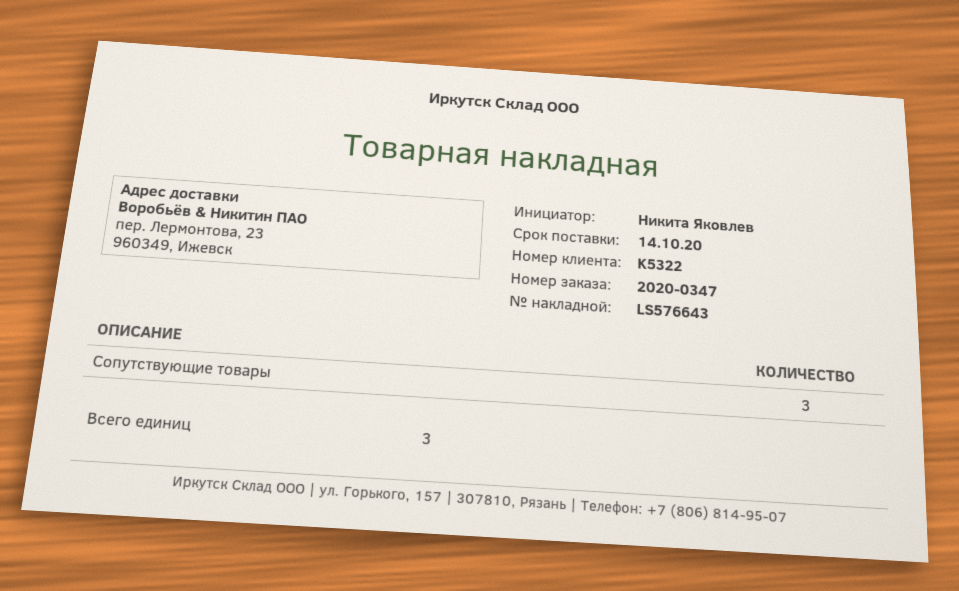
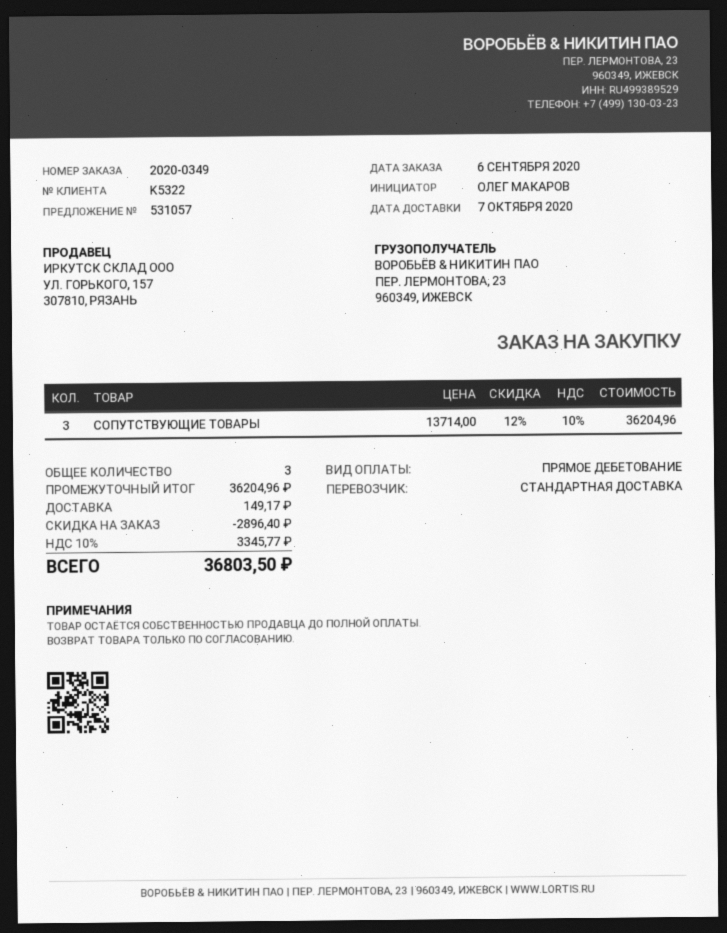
order number: 2020-0347 -> 2020-0349
delivery date: 2020-10-14 -> 2020-10-07
ordered by: Никита Яковлев -> ОЛЕГ МАКАРОВ

